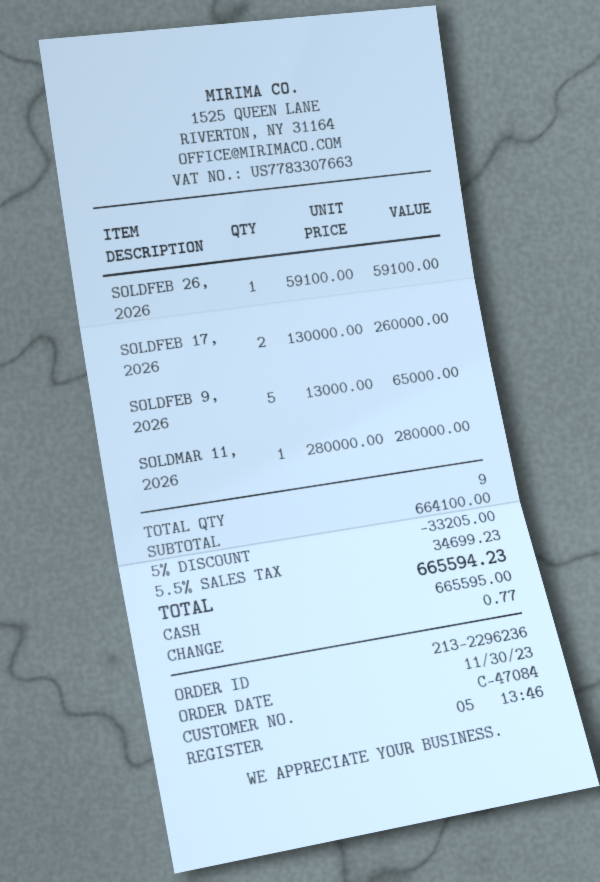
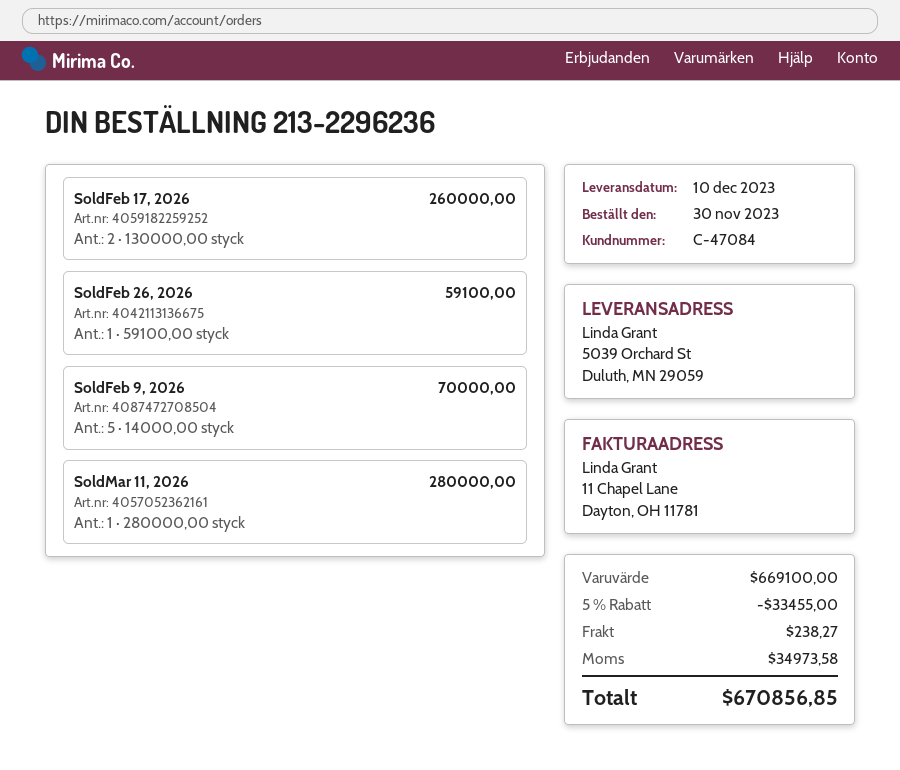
SOLDFEB 9, 2026: 5 x 13000.00 = 65000.00 -> 5 x 14000.00 = 70000.00
subtotal: 664100.00 -> 669100.00
discount: 5% = 33205.00 -> 5% = 33455.00
shipping: none -> 238.27
tax: 34699.23 -> 34973.58
total: 665594.23 -> 670856.85

